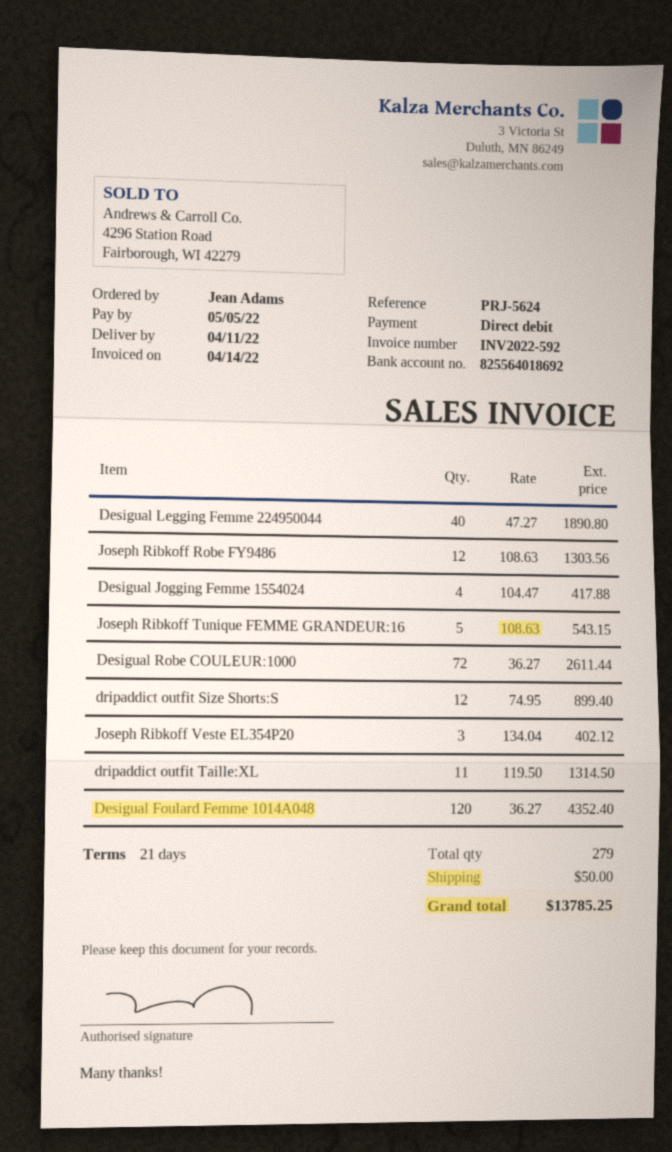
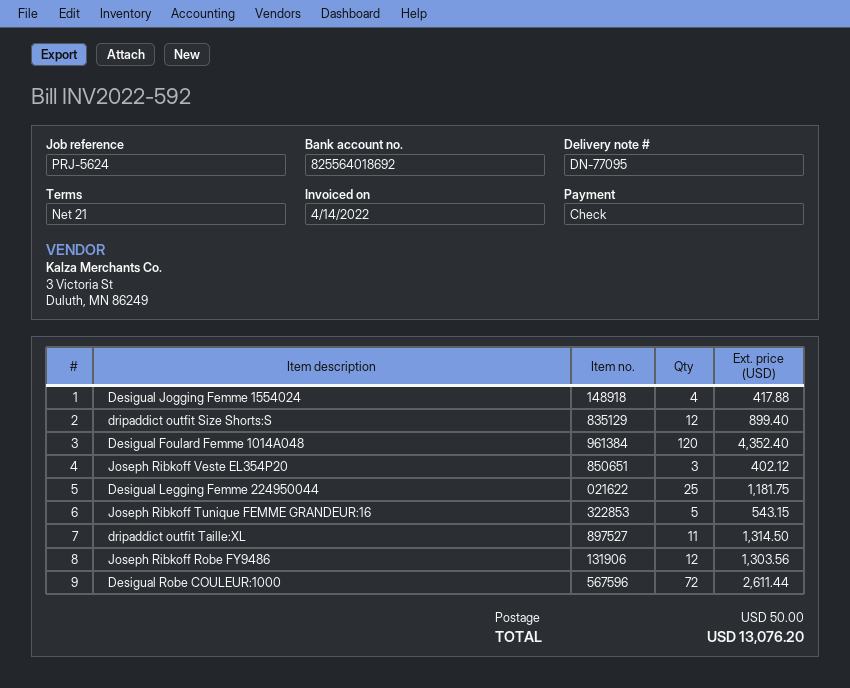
payment method: direct debit -> cheque
Desigual Legging Femme 224950044: 40 for 1890.80 -> 25 for 1181.75
total: 13785.25 -> 13076.20

